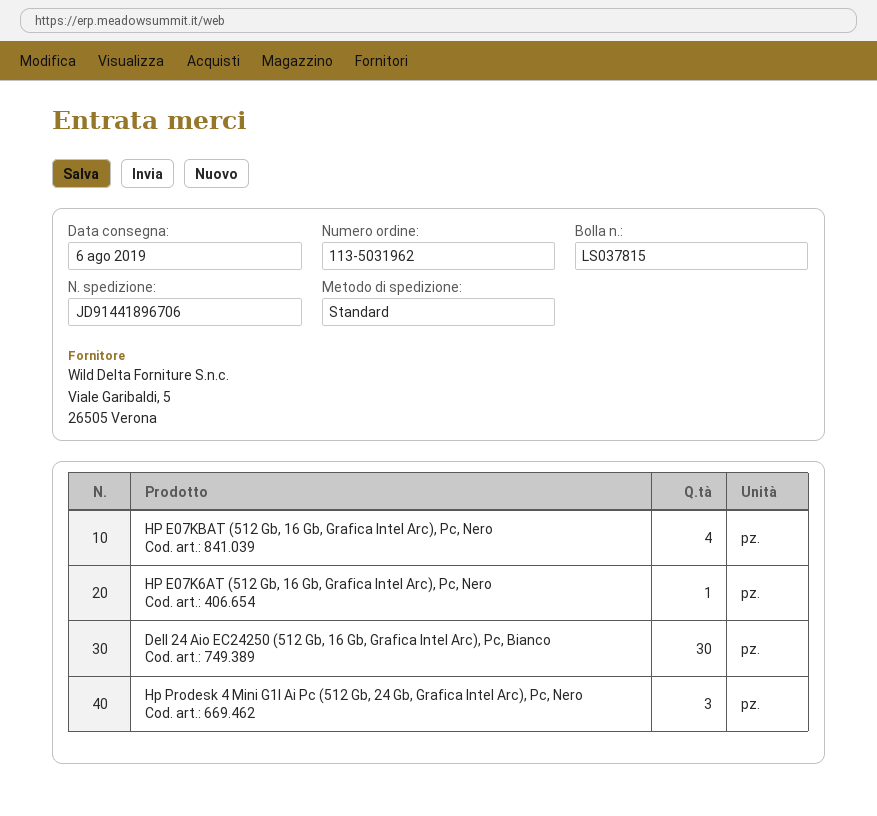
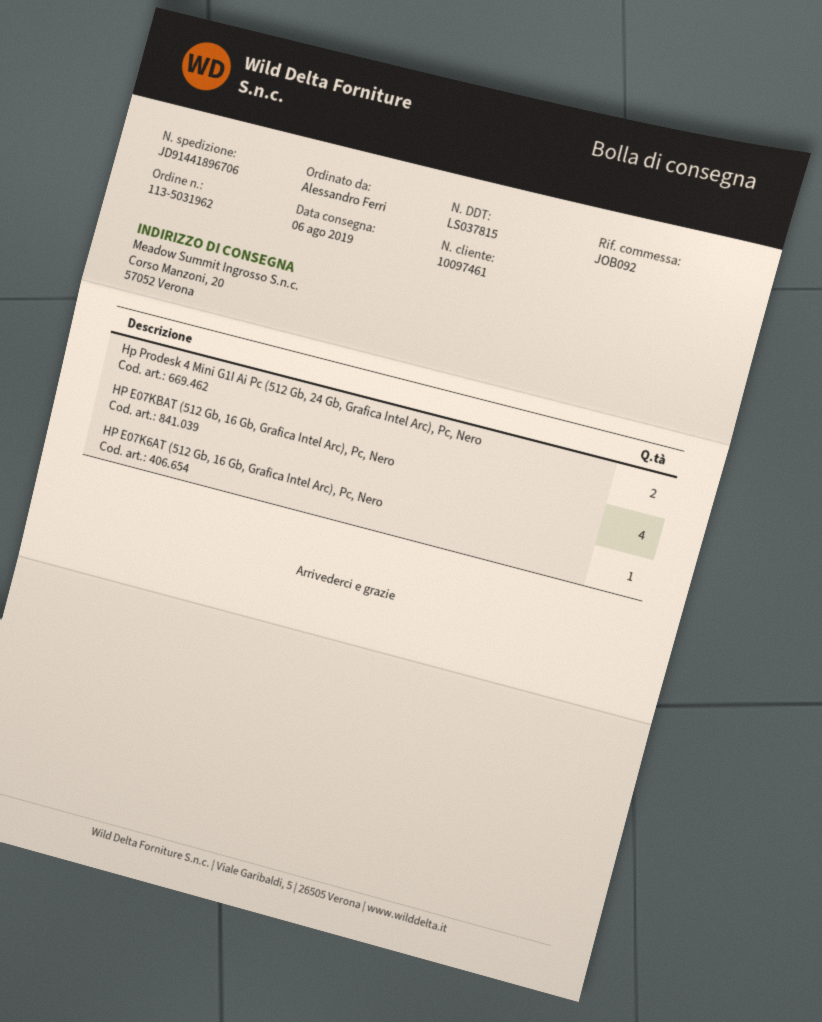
Dell 24 Aio EC24250 (512 Gb, 16 Gb, Grafica Intel Arc), Pc, Bianco: 30 -> none
Hp Prodesk 4 Mini G1I Ai Pc (512 Gb, 24 Gb, Grafica Intel Arc), Pc, Nero: 3 -> 2

